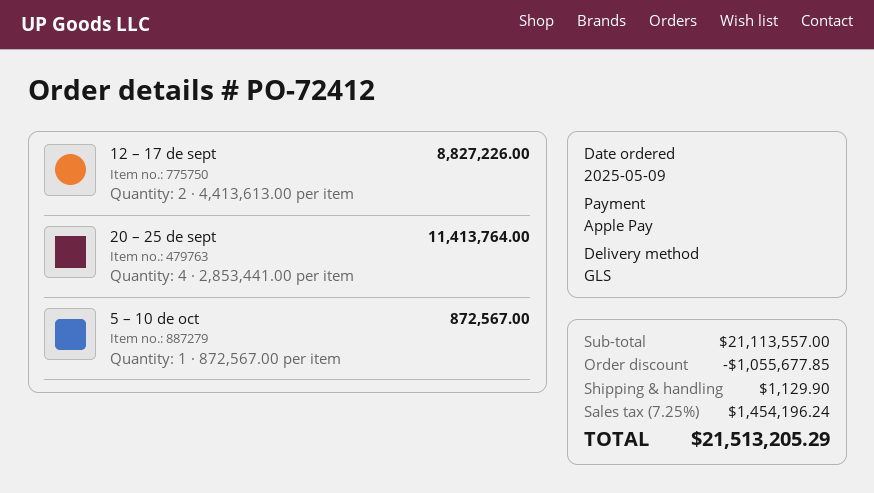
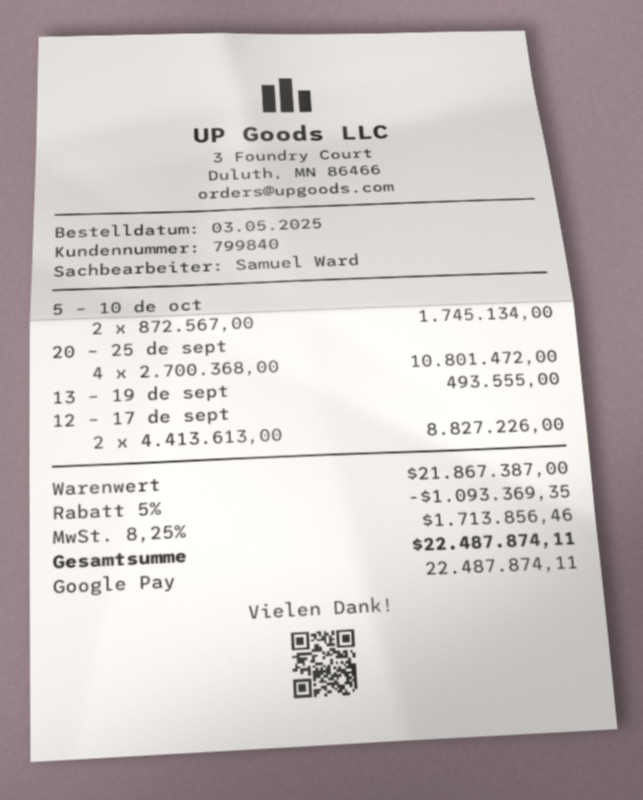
order date: 2025-05-09 -> 2025-05-03
payment method: Apple Pay -> Google Pay
20 – 25 de sept: 4 x 2853441.00 = 11413764.00 -> 4 x 2700368.00 = 10801472.00
5 – 10 de oct: 1 x 872567.00 = 872567.00 -> 2 x 872567.00 = 1745134.00
13 – 19 de sept: none -> 1 x 493555.00 = 493555.00
subtotal: 21113557.00 -> 21867387.00
discount: 1055677.85 -> 1093369.35
shipping: 1129.90 -> none
tax: 7.25% = 1454196.24 -> 8.25% = 1713856.46
total: 21513205.29 -> 22487874.11

